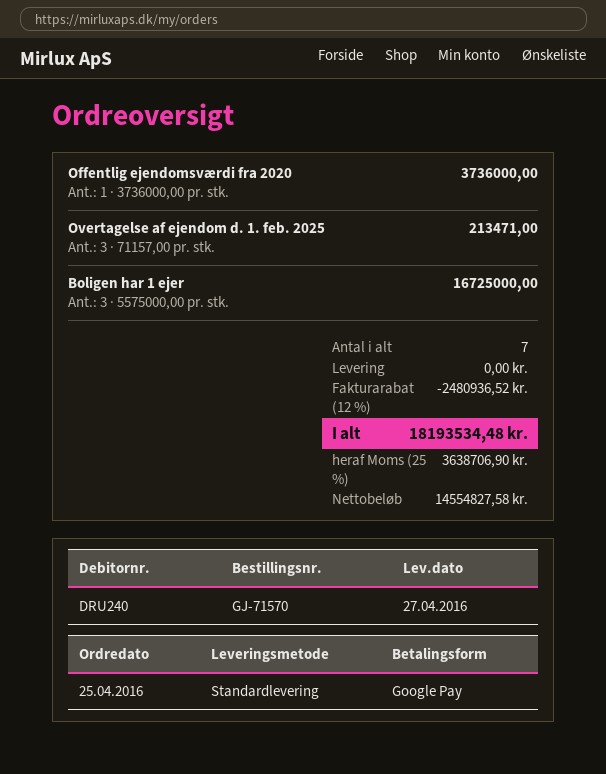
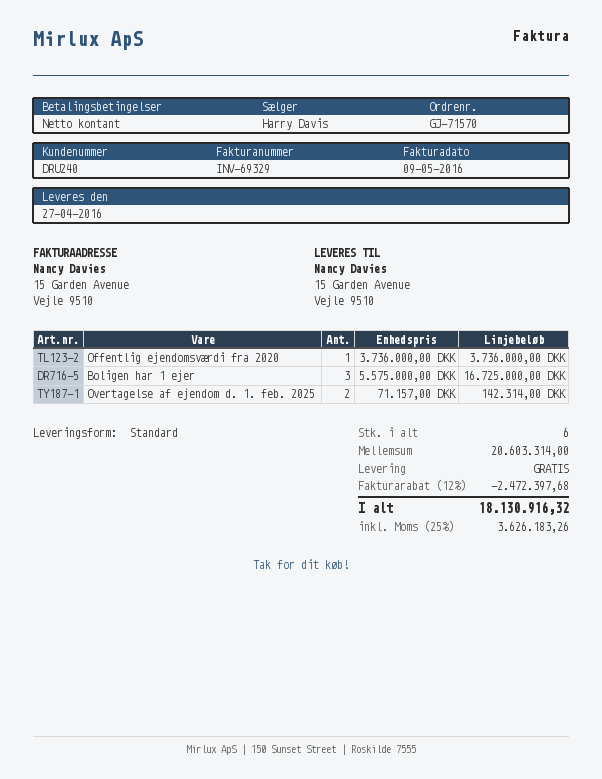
Overtagelse af ejendom d. 1. feb. 2025: 3 x 71157.00 = 213471.00 -> 2 x 71157.00 = 142314.00
total quantity: 7 -> 6
discount: 12% = 2480936.52 -> 12% = 2472397.68
tax: 25% = 3638706.90 -> 25% = 3626183.26
total: 18193534.48 -> 18130916.32

